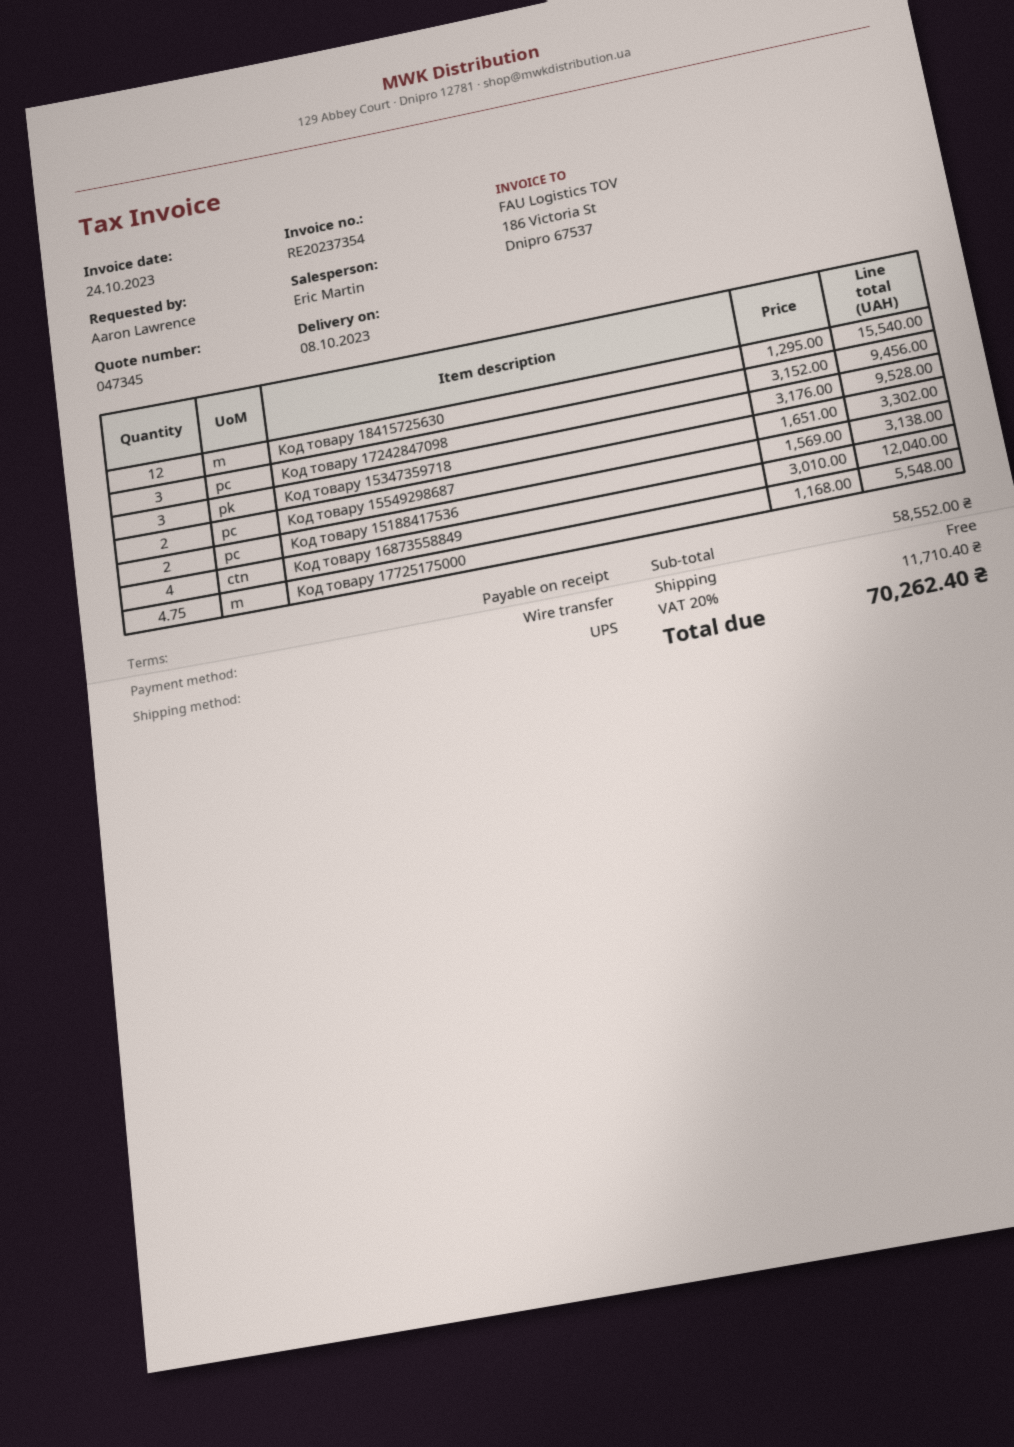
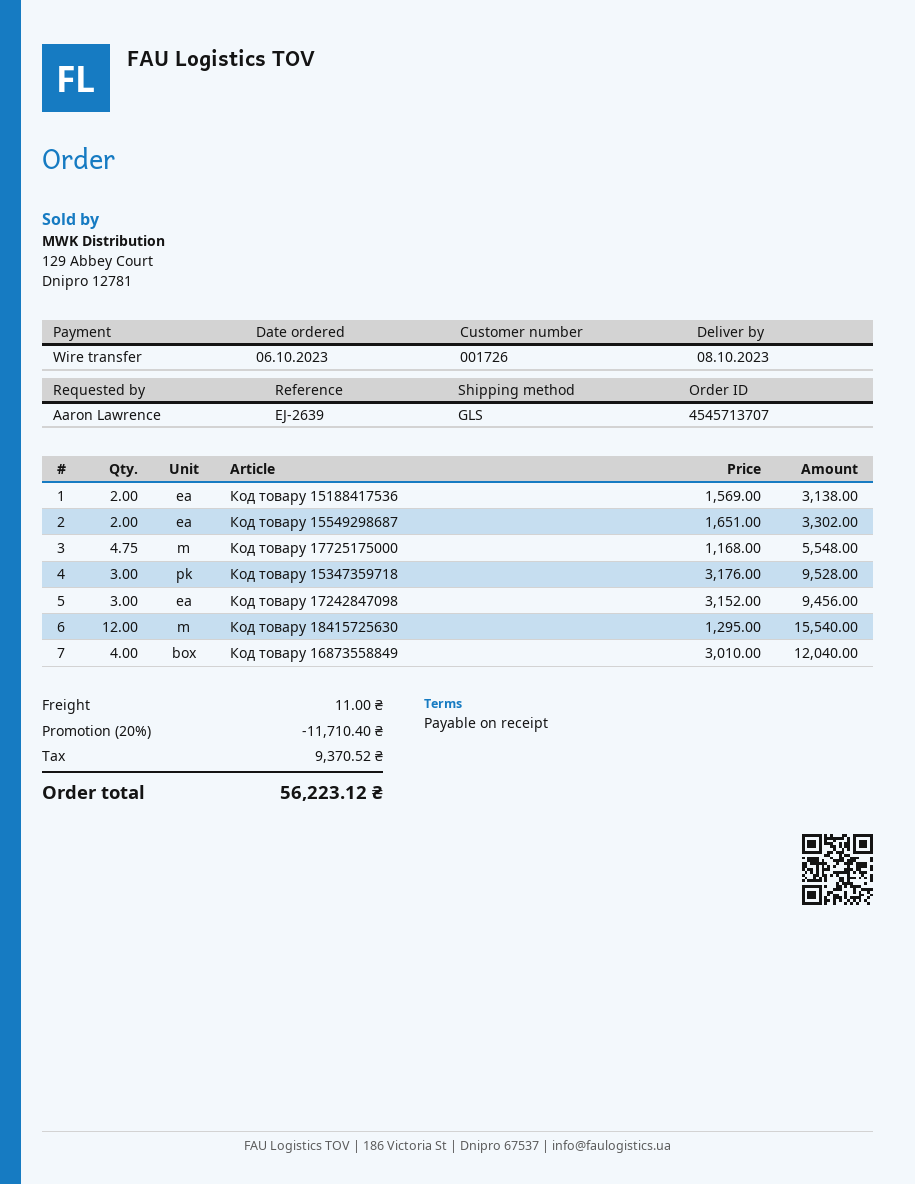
shipping method: UPS -> GLS
discount: none -> 20% = 11710.40
shipping: 0.00 -> 11.00
tax: 11710.40 -> 9370.52
total: 70262.40 -> 56223.12

